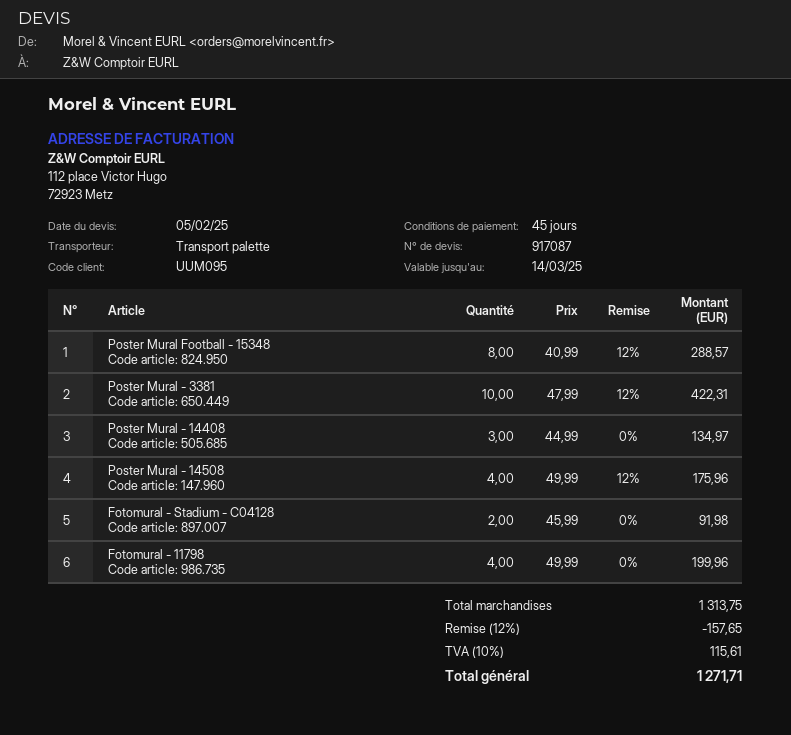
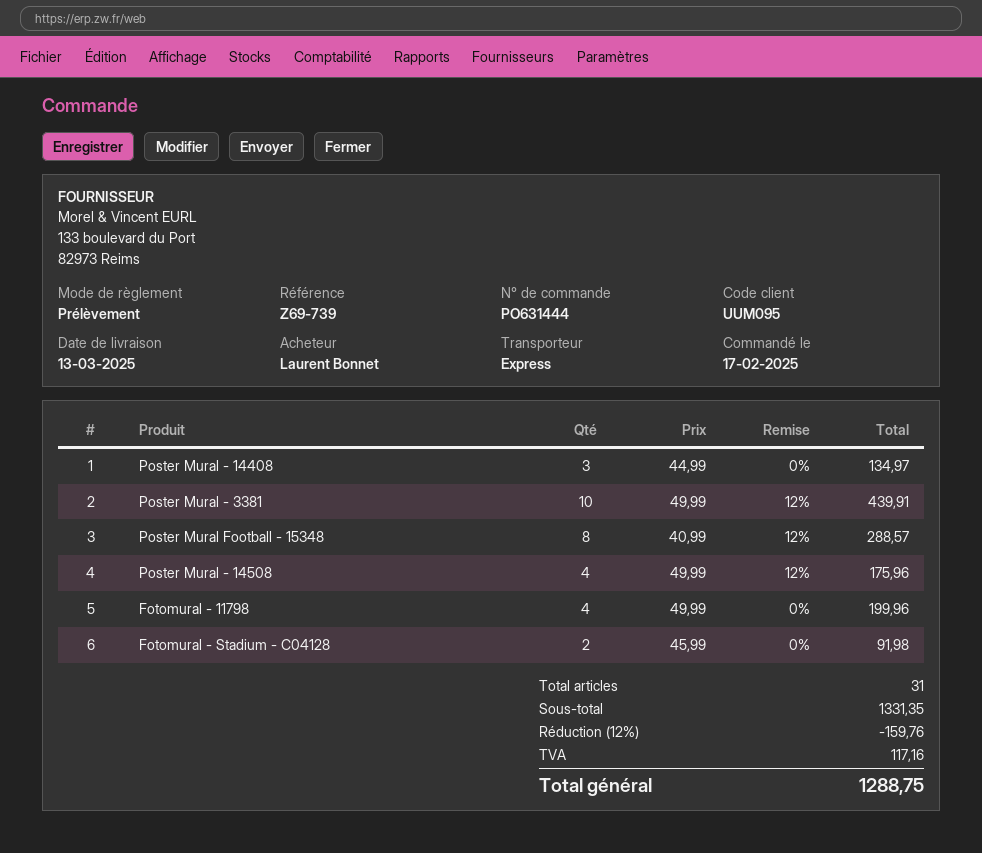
shipping method: pallet freight -> express
Poster Mural - 3381: 10 x 47.99 - 12% = 422.31 -> 10 x 49.99 - 12% = 439.91
subtotal: 1313.75 -> 1331.35
discount: 12% = 157.65 -> 12% = 159.76
tax: 115.61 -> 117.16
total: 1271.71 -> 1288.75

